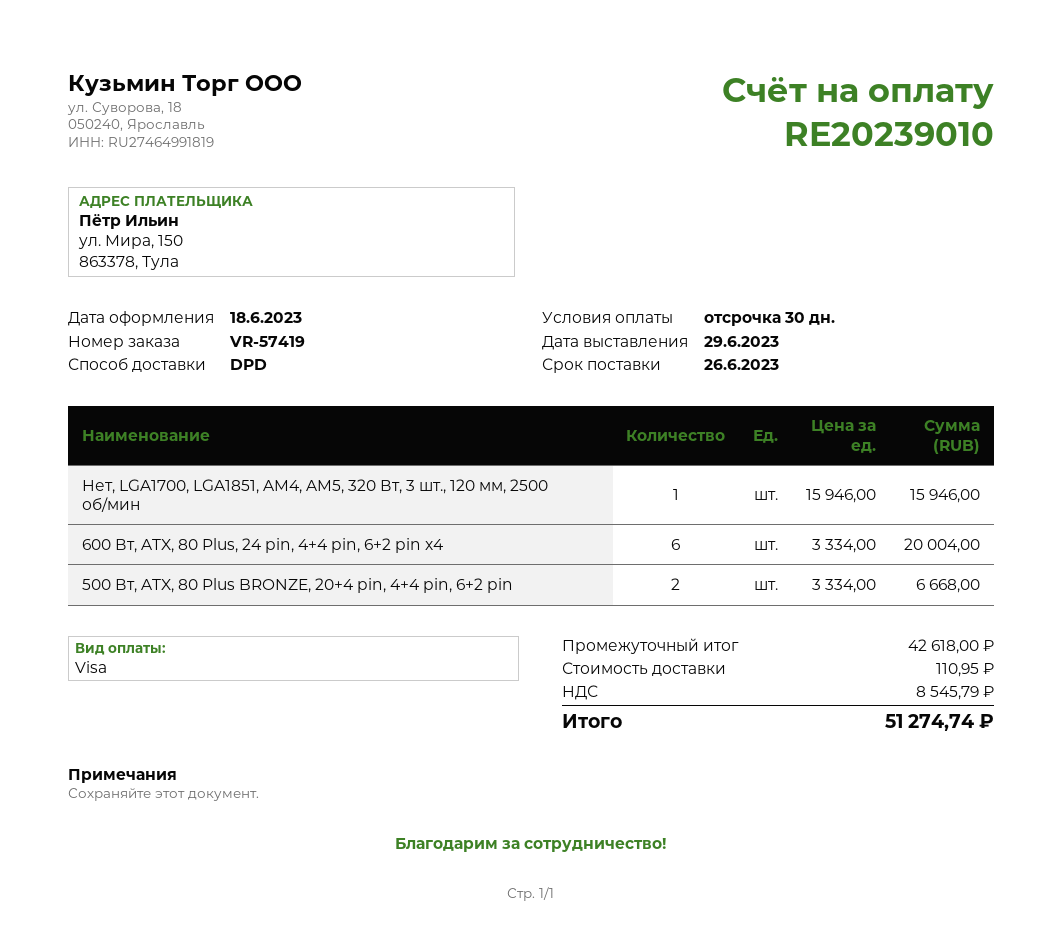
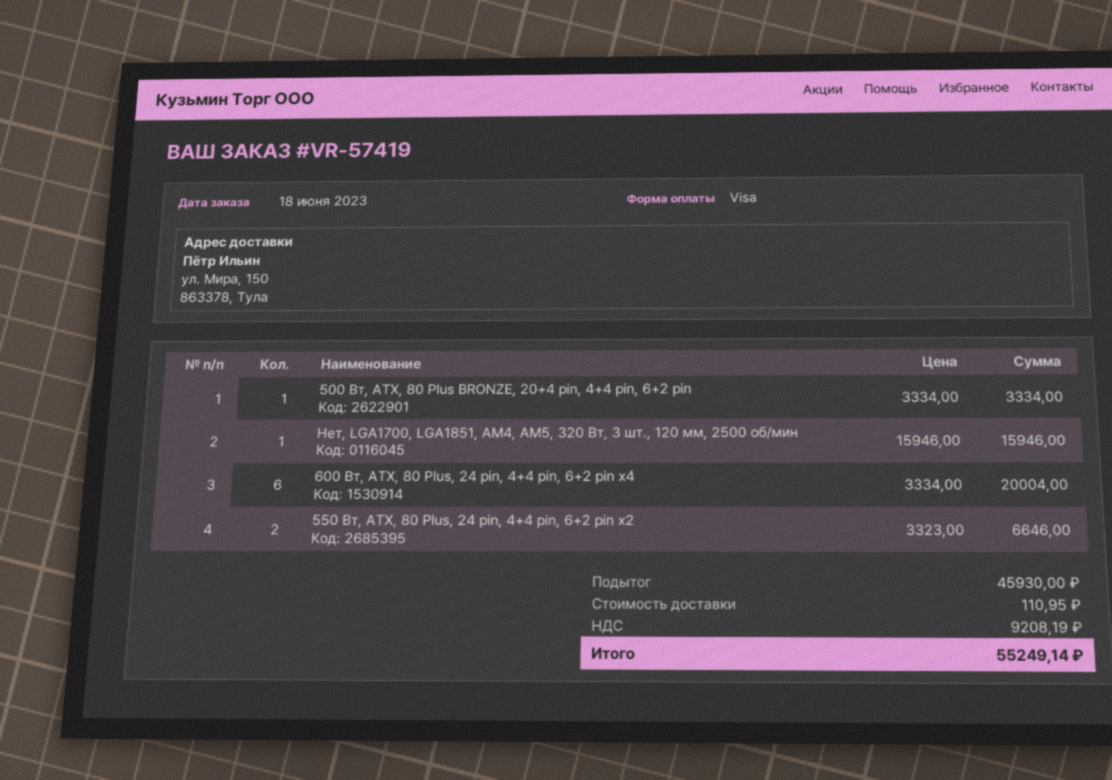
500 Вт, ATX, 80 Plus BRONZE, 20+4 pin, 4+4 pin, 6+2 pin: 2 x 3334.00 = 6668.00 -> 1 x 3334.00 = 3334.00
550 Вт, ATX, 80 Plus, 24 pin, 4+4 pin, 6+2 pin x2: none -> 2 x 3323.00 = 6646.00
subtotal: 42618.00 -> 45930.00
tax: 8545.79 -> 9208.19
total: 51274.74 -> 55249.14

